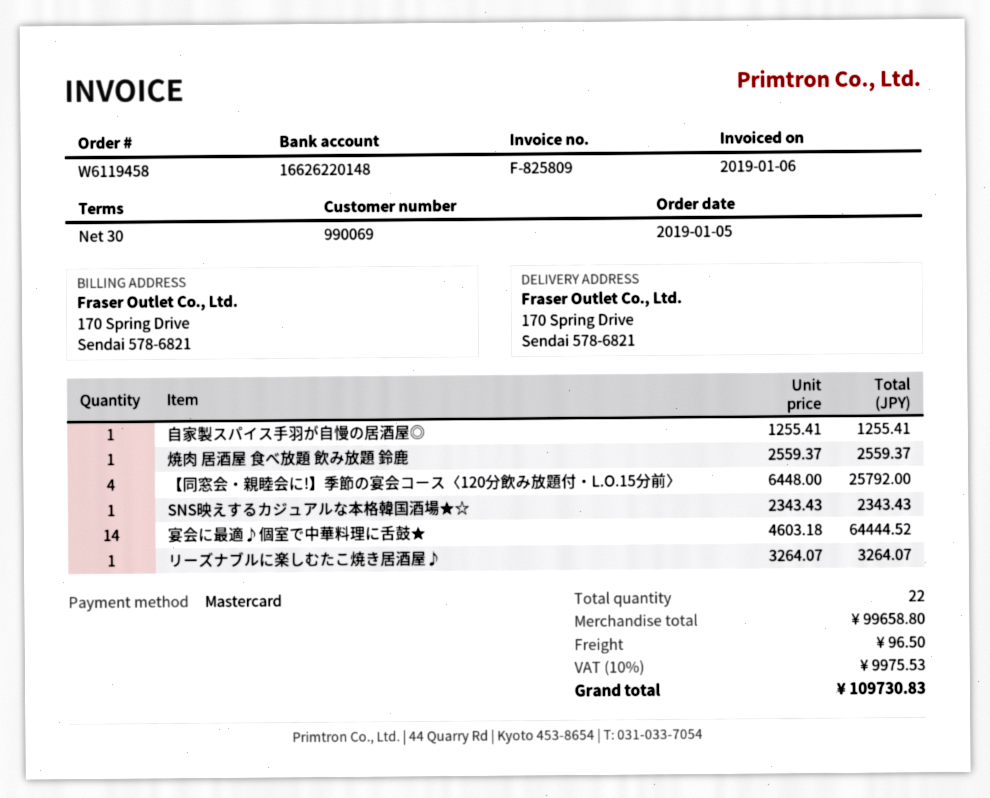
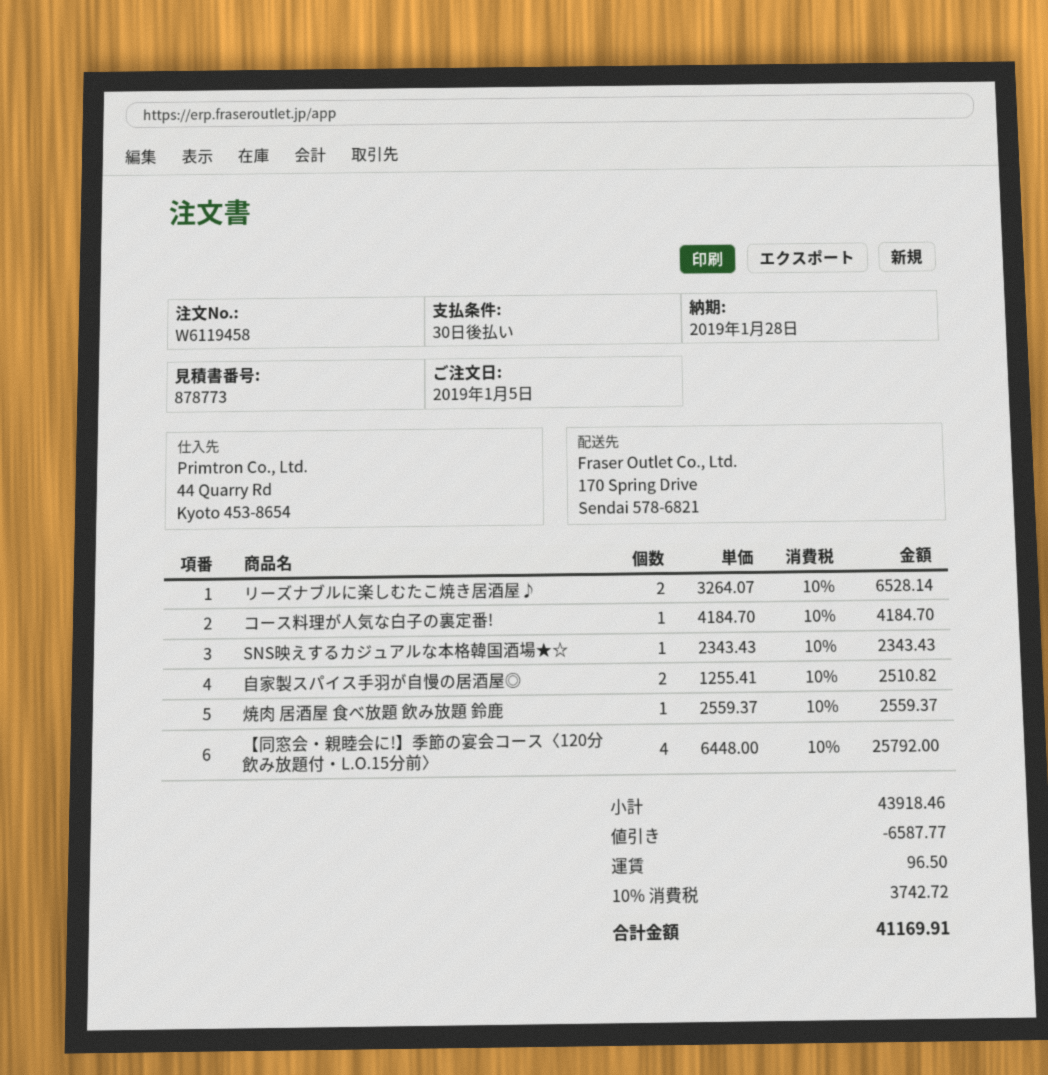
自家製スパイス手羽が自慢の居酒屋◎: 1 x 1255.41 = 1255.41 -> 2 x 1255.41 = 2510.82
宴会に最適♪個室で中華料理に舌鼓★: 14 x 4603.18 = 64444.52 -> none
リーズナブルに楽しむたこ焼き居酒屋♪: 1 x 3264.07 = 3264.07 -> 2 x 3264.07 = 6528.14
コース料理が人気な白子の裏定番!: none -> 1 x 4184.70 = 4184.70
subtotal: 99658.80 -> 43918.46
discount: none -> 6587.77
tax: 10% = 9975.53 -> 10% = 3742.72
total: 109730.83 -> 41169.91

